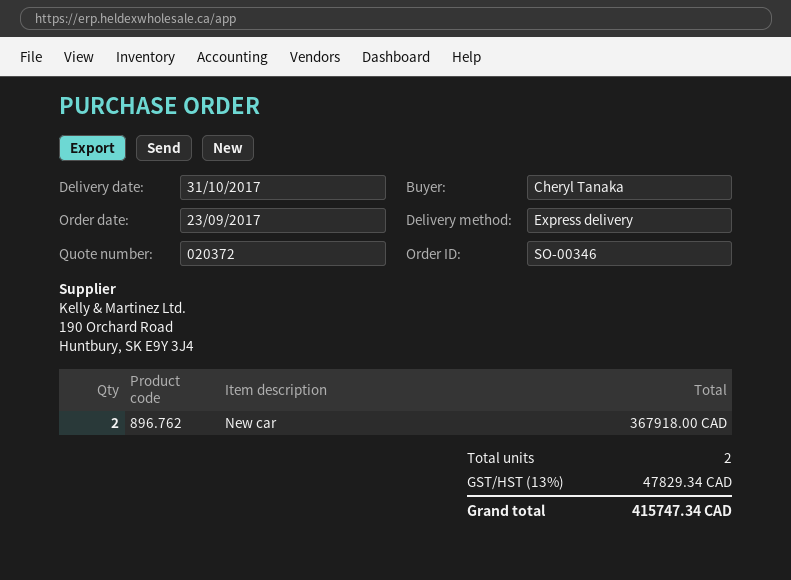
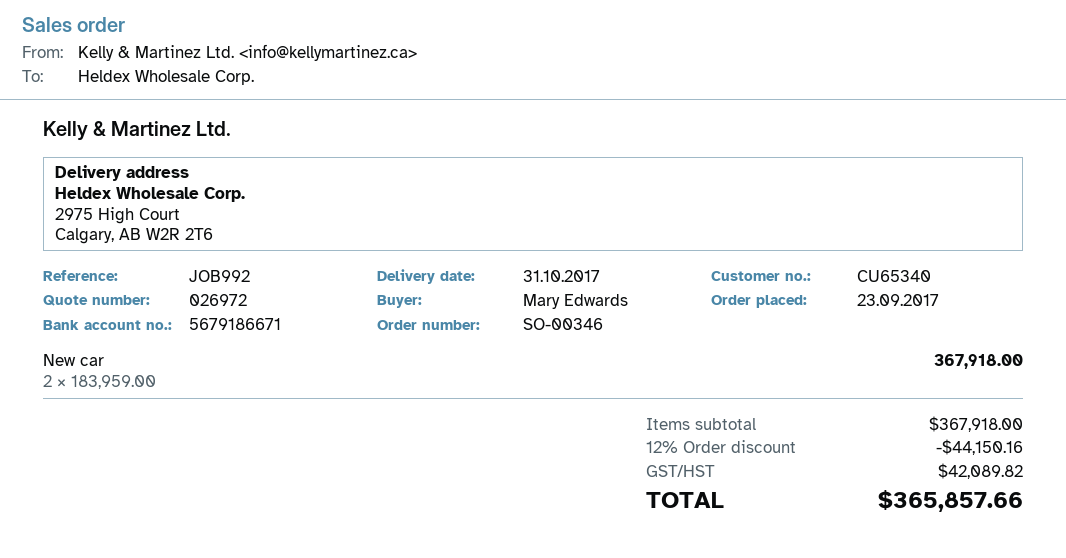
quote number: 020372 -> 026972
ordered by: Cheryl Tanaka -> Mary Edwards
discount: none -> 12% = 44150.16
tax: 47829.34 -> 42089.82
total: 415747.34 -> 365857.66

